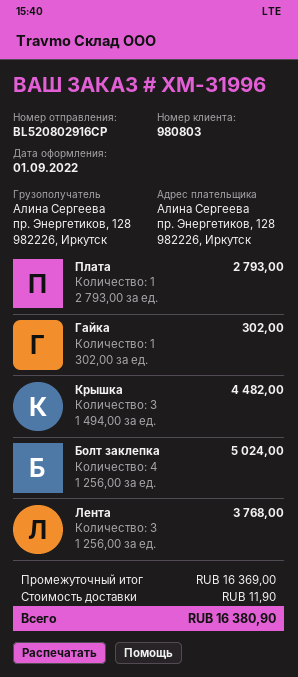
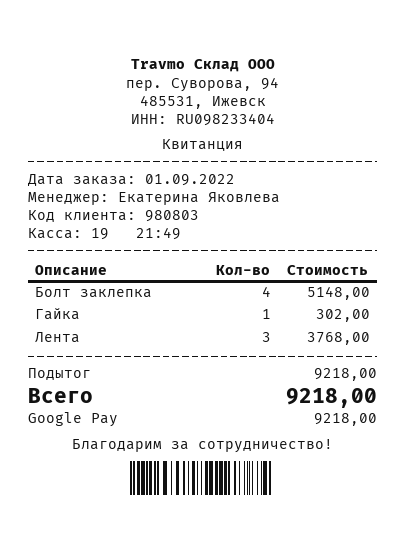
Плата: 1 for 2793.00 -> none
Крышка: 3 for 4482.00 -> none
Болт заклепка: 4 for 5024.00 -> 4 for 5148.00
subtotal: 16369.00 -> 9218.00
shipping: 11.90 -> none
total: 16380.90 -> 9218.00

